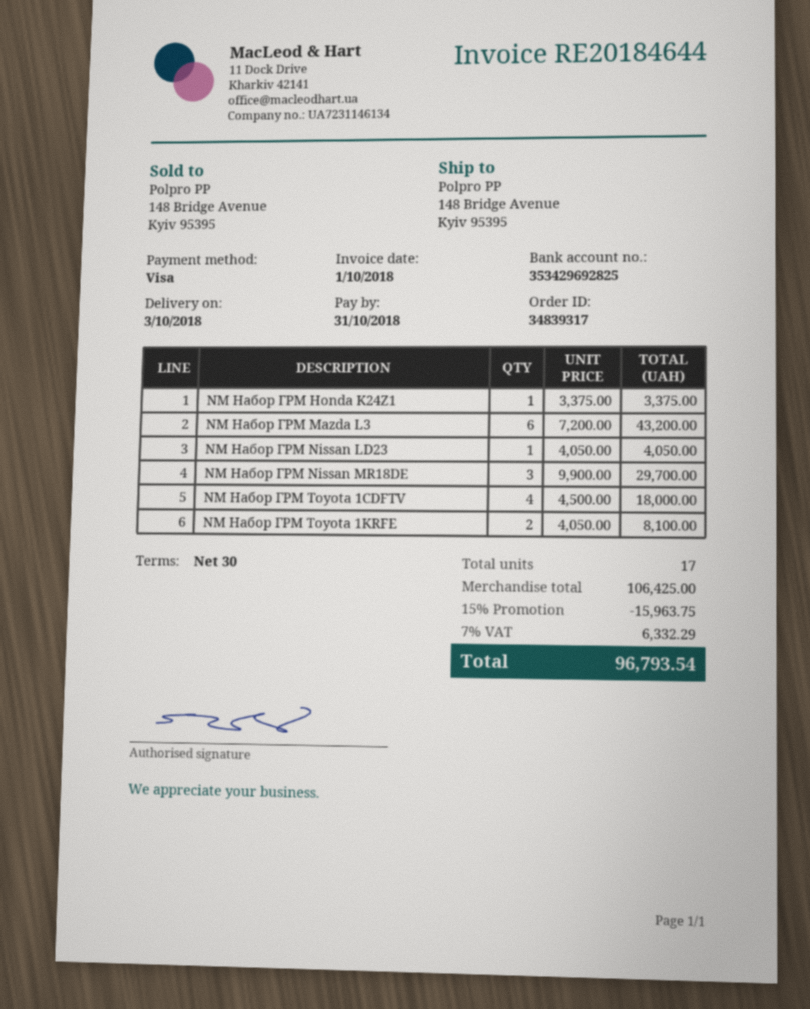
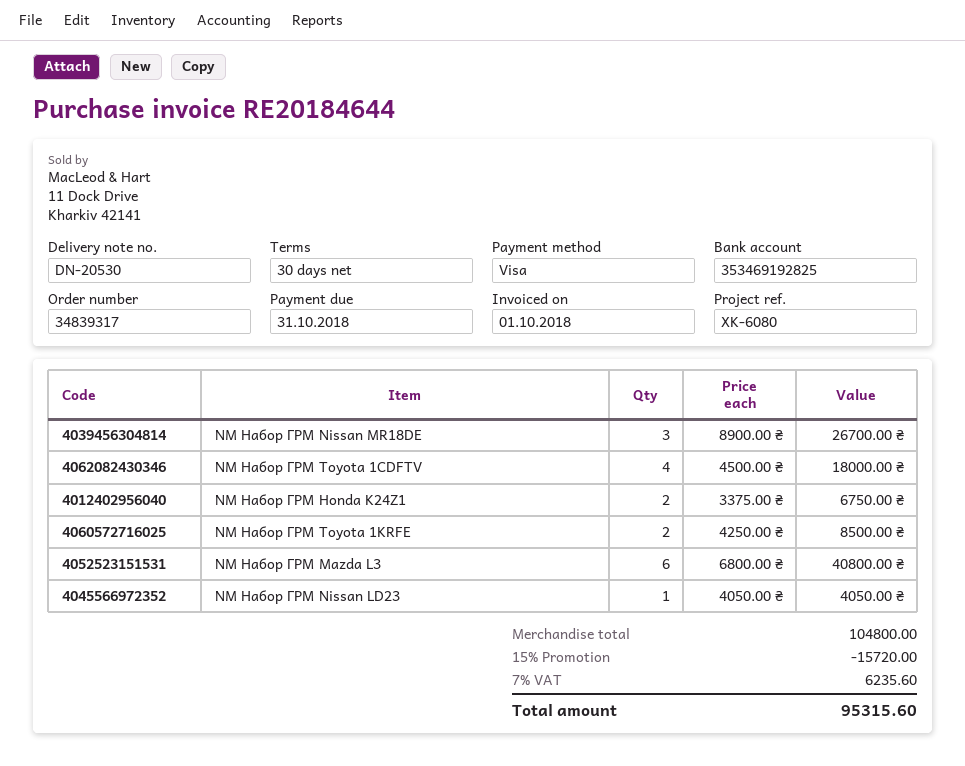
bank account: 353429692825 -> 353469192825
NM Набор ГРМ Honda K24Z1: 1 x 3375.00 = 3375.00 -> 2 x 3375.00 = 6750.00
NM Набор ГРМ Mazda L3: 6 x 7200.00 = 43200.00 -> 6 x 6800.00 = 40800.00
NM Набор ГРМ Nissan MR18DE: 3 x 9900.00 = 29700.00 -> 3 x 8900.00 = 26700.00
NM Набор ГРМ Toyota 1KRFE: 2 x 4050.00 = 8100.00 -> 2 x 4250.00 = 8500.00
subtotal: 106425.00 -> 104800.00
discount: 15% = 15963.75 -> 15% = 15720.00
tax: 7% = 6332.29 -> 7% = 6235.60
total: 96793.54 -> 95315.60

